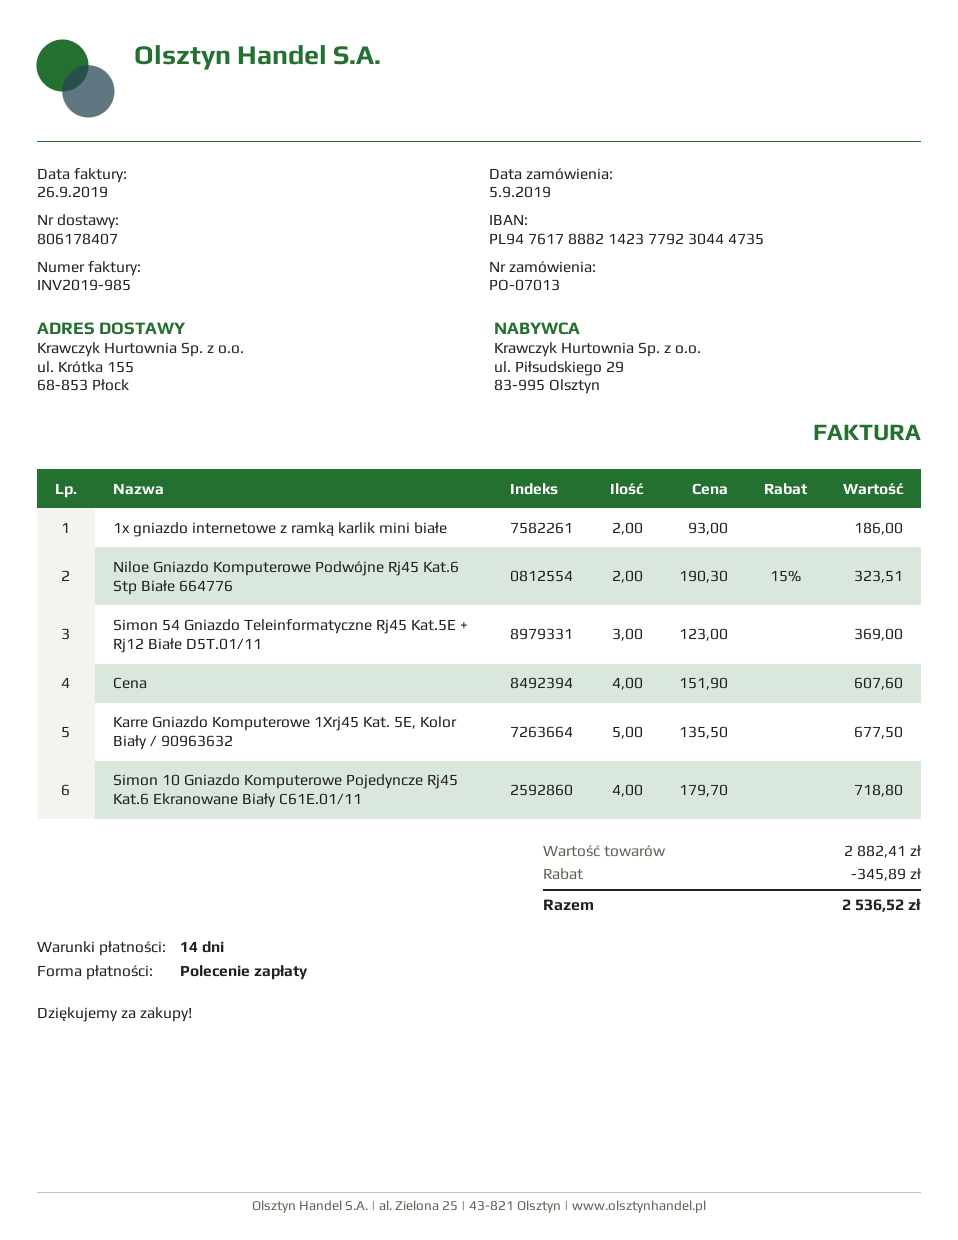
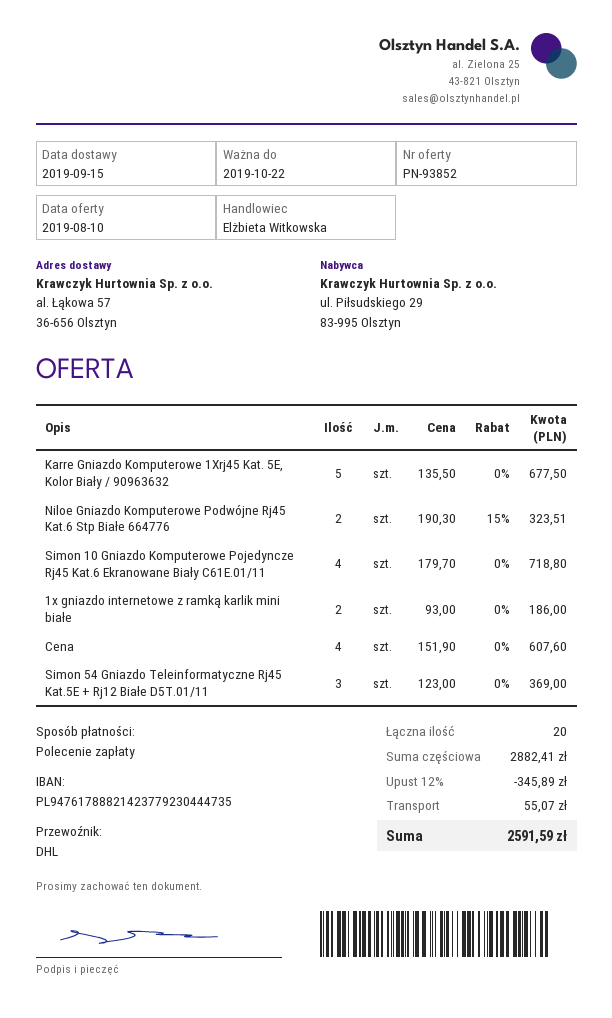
ship to: ul. Krótka 155, 68-853 Płock -> al. Łąkowa 57, 36-656 Olsztyn
shipping: none -> 55.07
total: 2536.52 -> 2591.59

